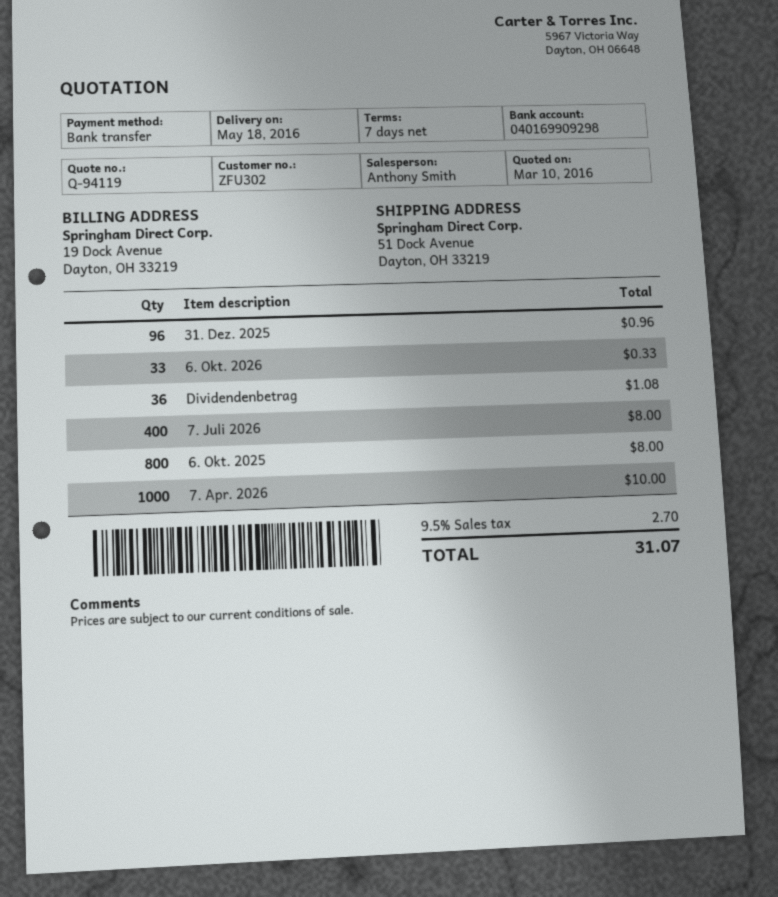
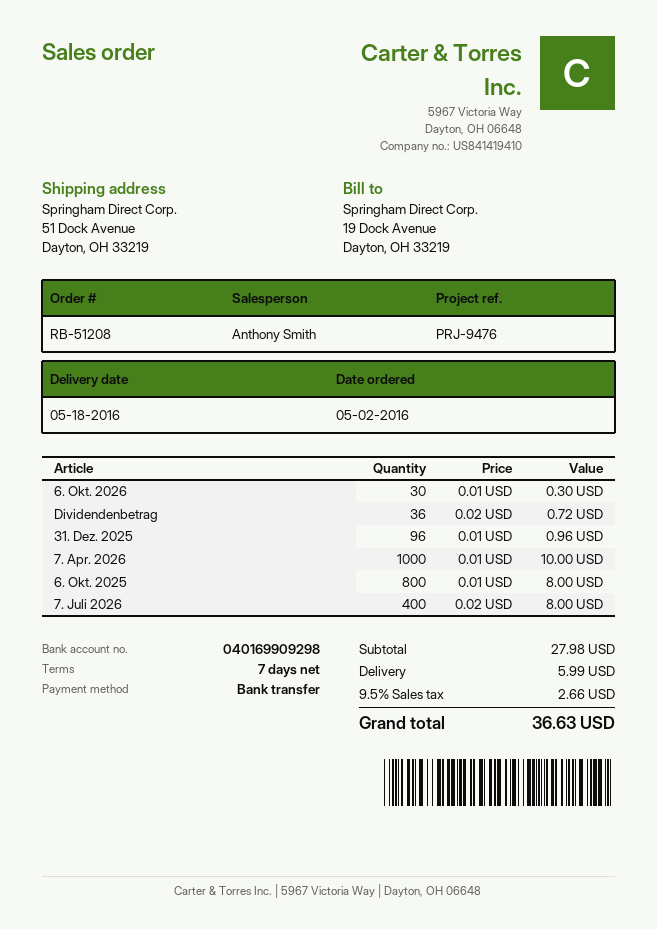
6. Okt. 2026: 33 for 0.33 -> 30 for 0.30
Dividendenbetrag: 36 for 1.08 -> 36 for 0.72
shipping: none -> 5.99
tax: 9.5% = 2.70 -> 9.5% = 2.66
total: 31.07 -> 36.63

